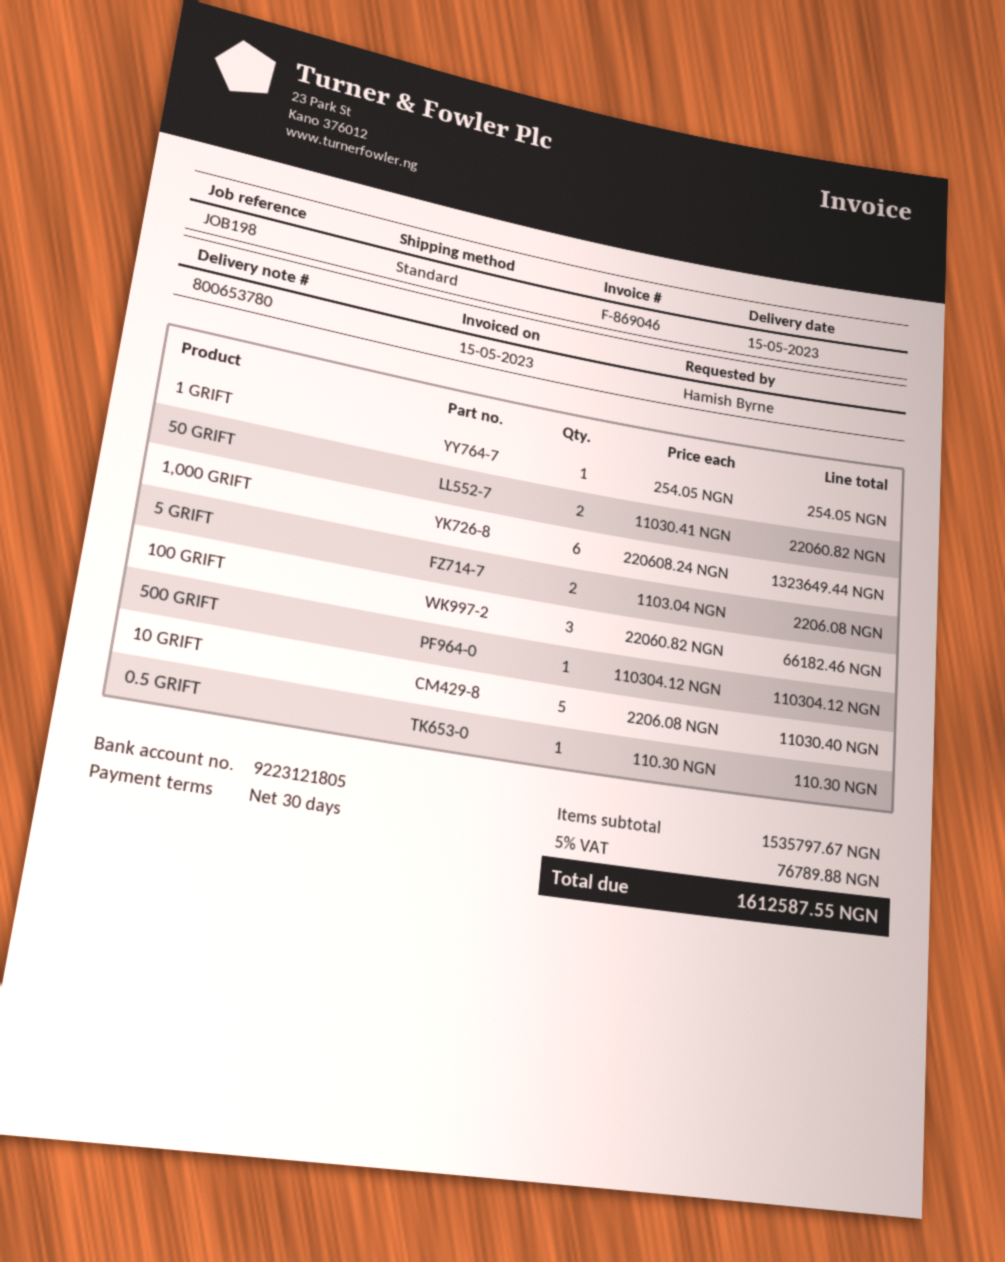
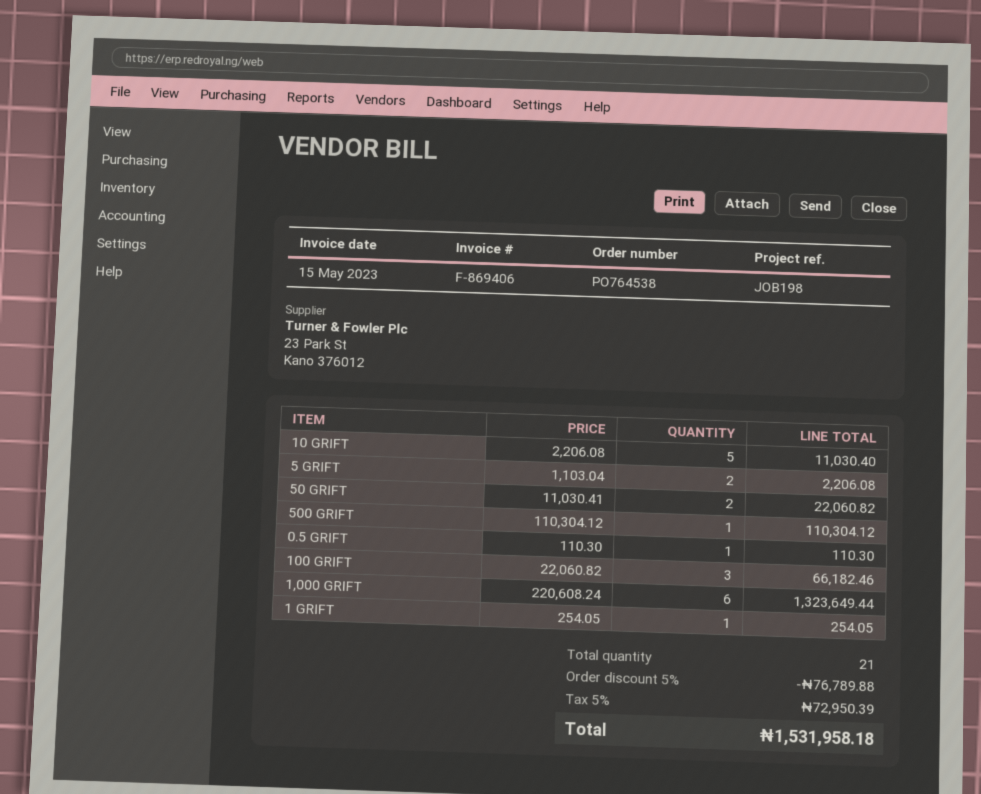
invoice number: F-869046 -> F-869406
discount: none -> 5% = 76789.88
tax: 5% = 76789.88 -> 5% = 72950.39
total: 1612587.55 -> 1531958.18

